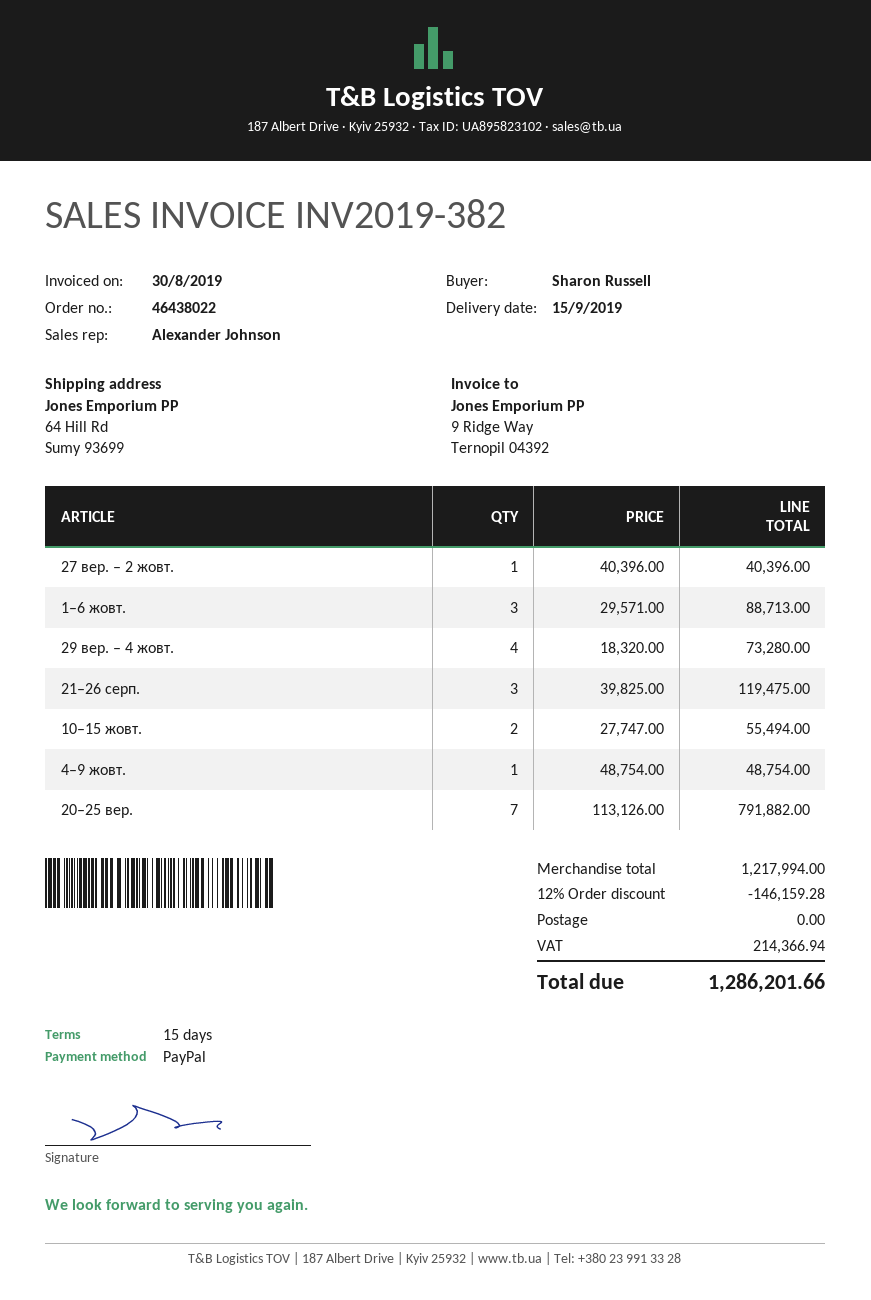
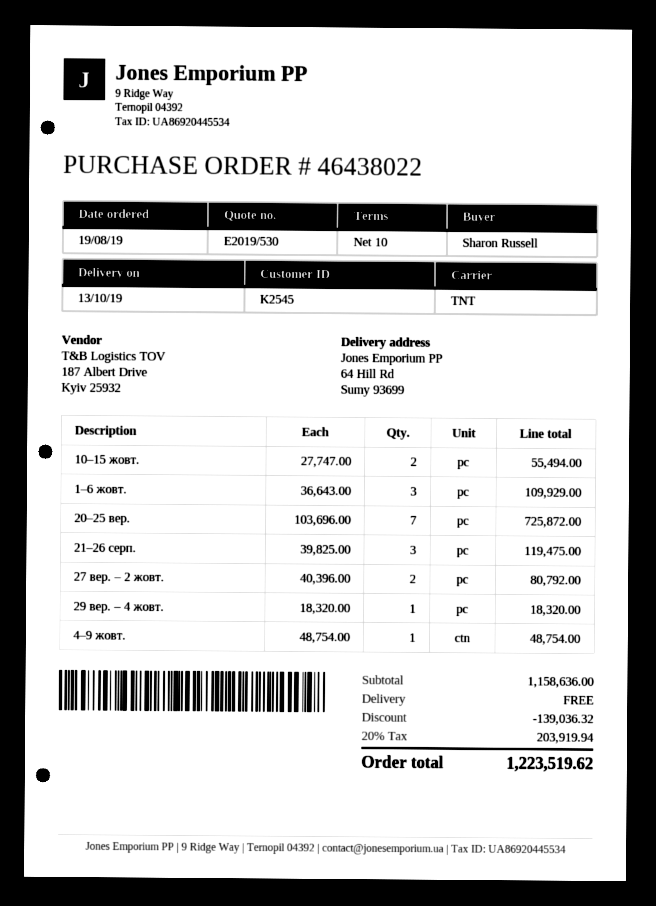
delivery date: 2019-09-15 -> 2019-10-13
payment terms: 15 days -> 10 days
27 вер. – 2 жовт.: 1 x 40396.00 = 40396.00 -> 2 x 40396.00 = 80792.00
1–6 жовт.: 3 x 29571.00 = 88713.00 -> 3 x 36643.00 = 109929.00
29 вер. – 4 жовт.: 4 x 18320.00 = 73280.00 -> 1 x 18320.00 = 18320.00
20–25 вер.: 7 x 113126.00 = 791882.00 -> 7 x 103696.00 = 725872.00
subtotal: 1217994.00 -> 1158636.00
discount: 146159.28 -> 139036.32
tax: 214366.94 -> 203919.94
total: 1286201.66 -> 1223519.62

